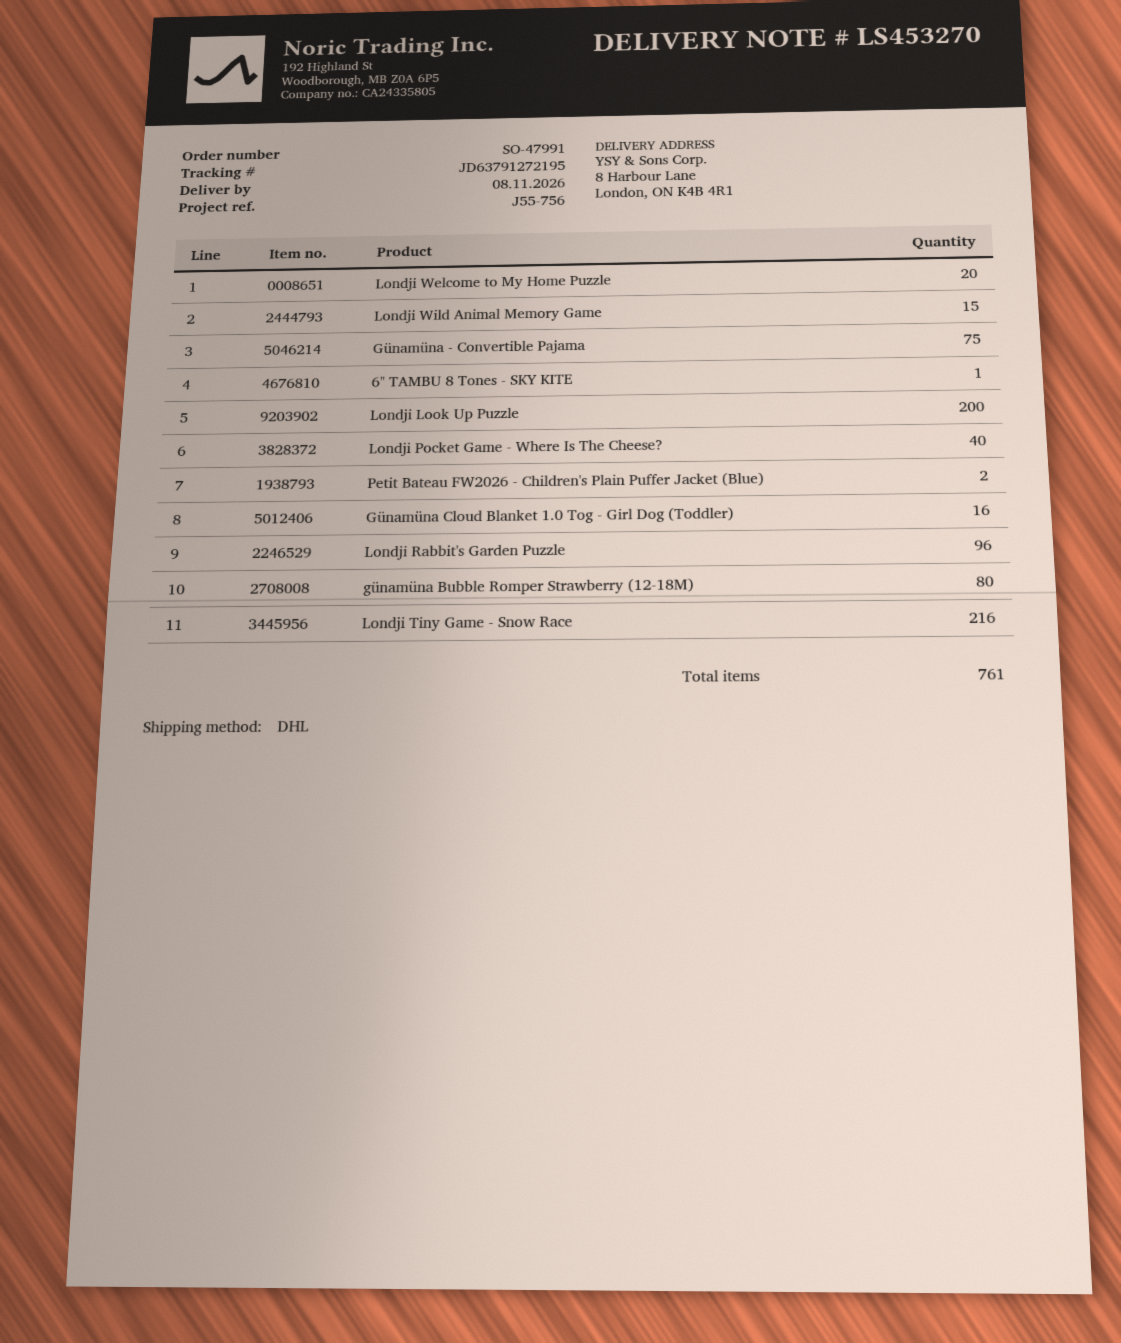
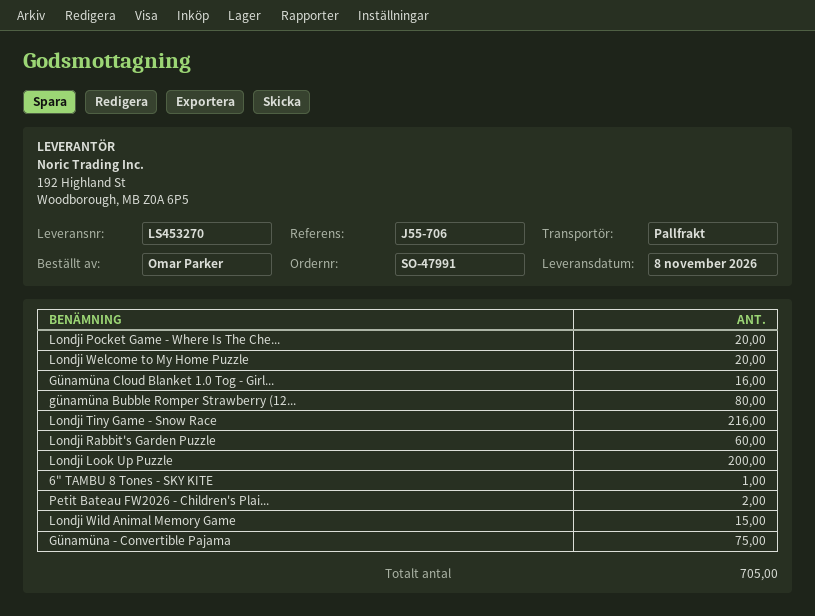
reference: J55-756 -> J55-706
shipping method: DHL -> pallet freight
Londji Pocket Game - Where Is The Cheese?: 40 -> 20
Londji Rabbit's Garden Puzzle: 96 -> 60
total quantity: 761 -> 705

